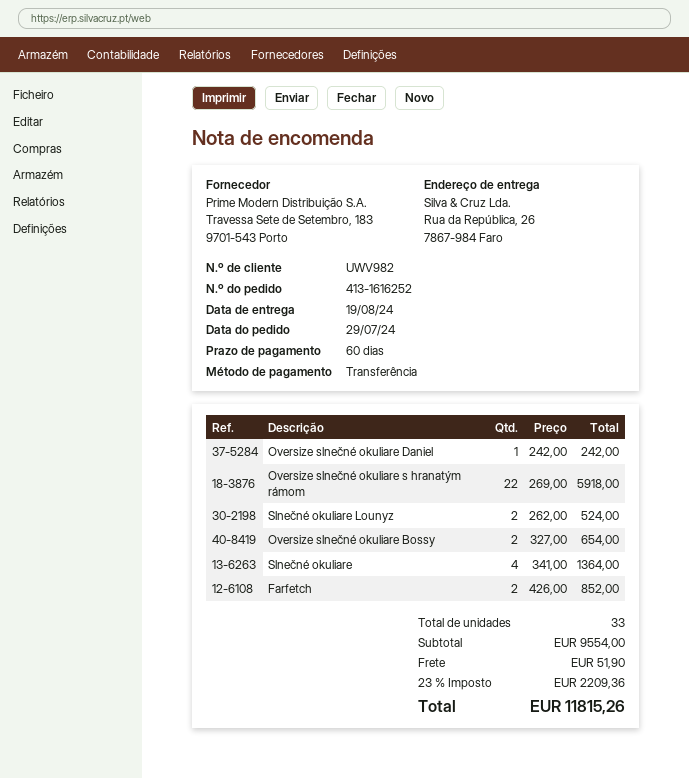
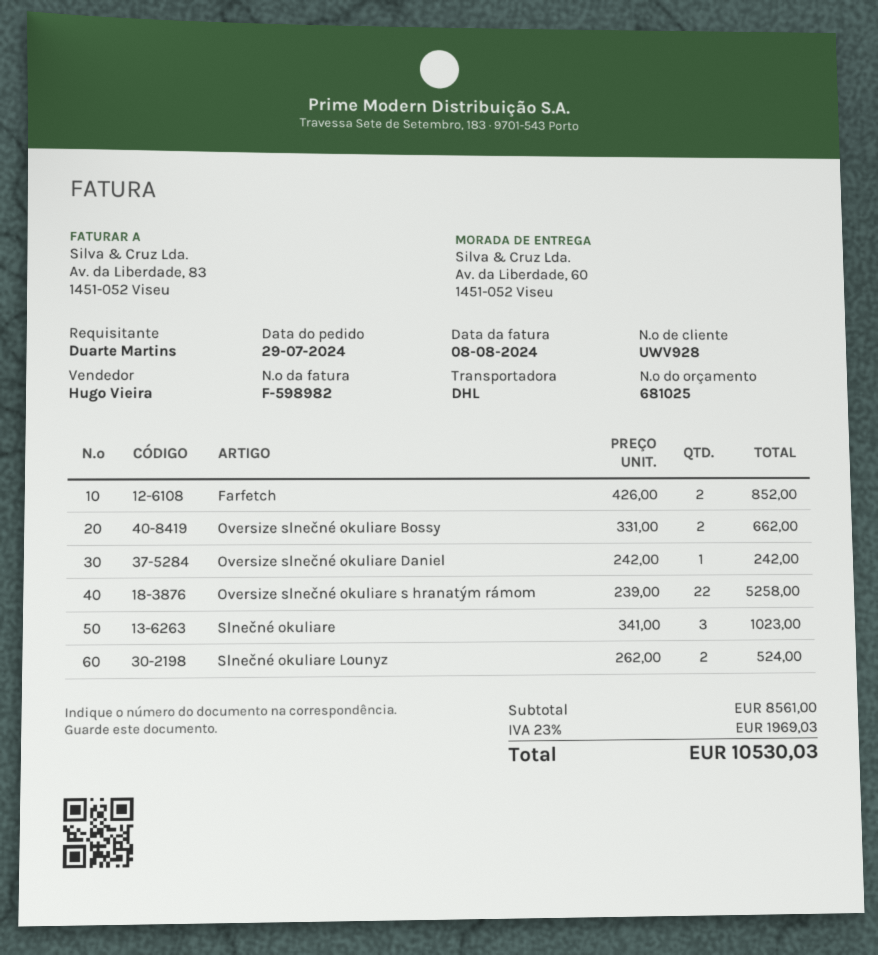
customer number: UWV982 -> UWV928
ship to: Rua da República, 26, 7867-984 Faro -> Av. da Liberdade, 60, 1451-052 Viseu
Oversize slnečné okuliare s hranatým rámom: 22 x 269.00 = 5918.00 -> 22 x 239.00 = 5258.00
Oversize slnečné okuliare Bossy: 2 x 327.00 = 654.00 -> 2 x 331.00 = 662.00
Slnečné okuliare: 4 x 341.00 = 1364.00 -> 3 x 341.00 = 1023.00
subtotal: 9554.00 -> 8561.00
shipping: 51.90 -> none
tax: 23% = 2209.36 -> 23% = 1969.03
total: 11815.26 -> 10530.03

